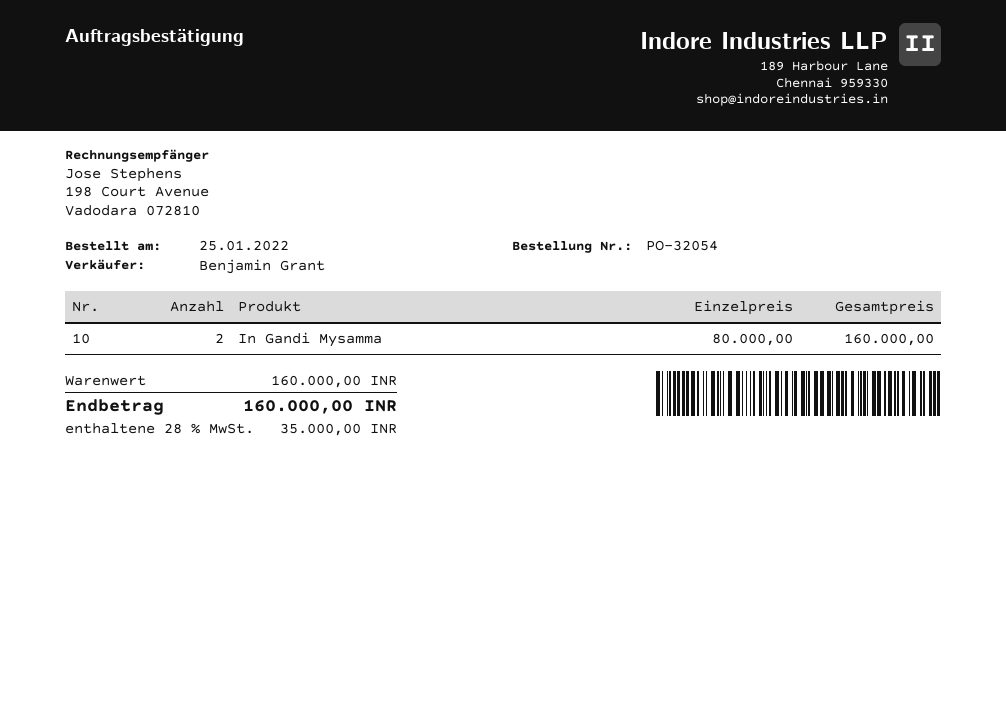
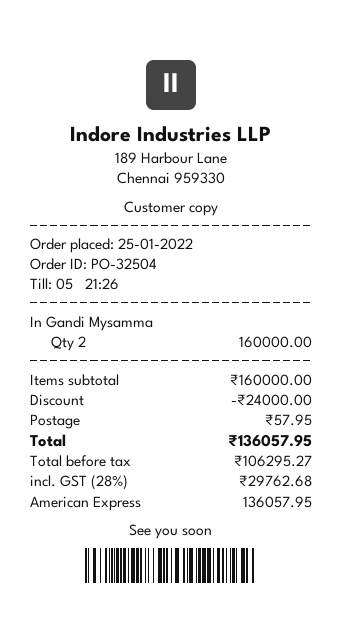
order number: PO-32054 -> PO-32504
discount: none -> 24000.00
shipping: none -> 57.95
tax: 28% = 35000.00 -> 28% = 29762.68
total: 160000.00 -> 136057.95

